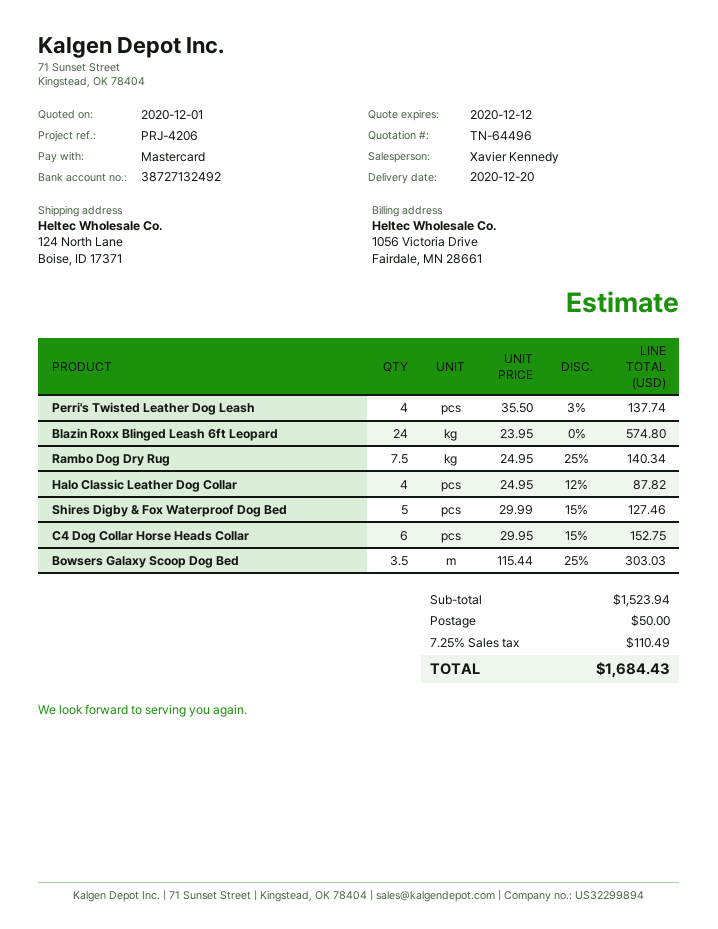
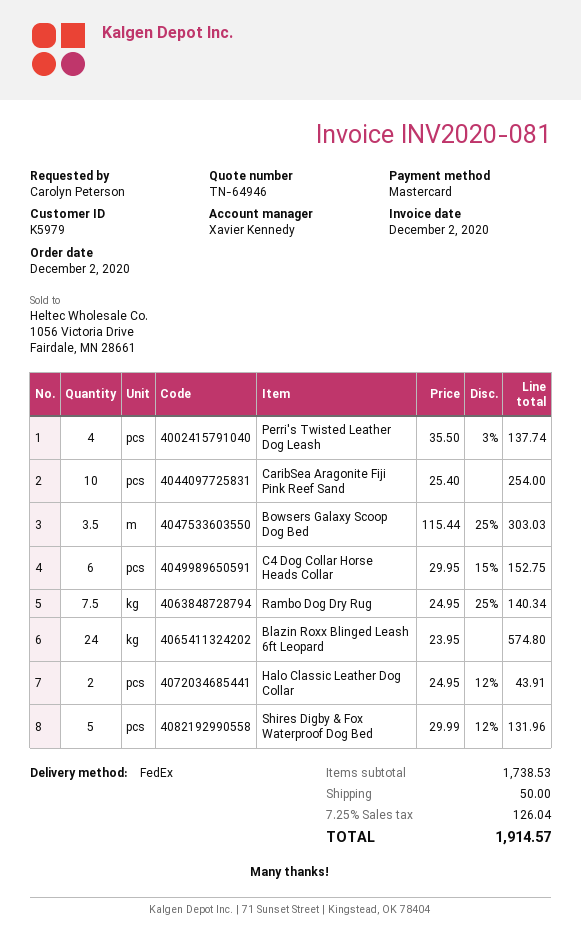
quote number: TN-64496 -> TN-64946
Halo Classic Leather Dog Collar: 4 x 24.95 - 12% = 87.82 -> 2 x 24.95 - 12% = 43.91
Shires Digby & Fox Waterproof Dog Bed: 5 x 29.99 - 15% = 127.46 -> 5 x 29.99 - 12% = 131.96
CaribSea Aragonite Fiji Pink Reef Sand: none -> 10 x 25.40 = 254.00
subtotal: 1523.94 -> 1738.53
tax: 7.25% = 110.49 -> 7.25% = 126.04
total: 1684.43 -> 1914.57

